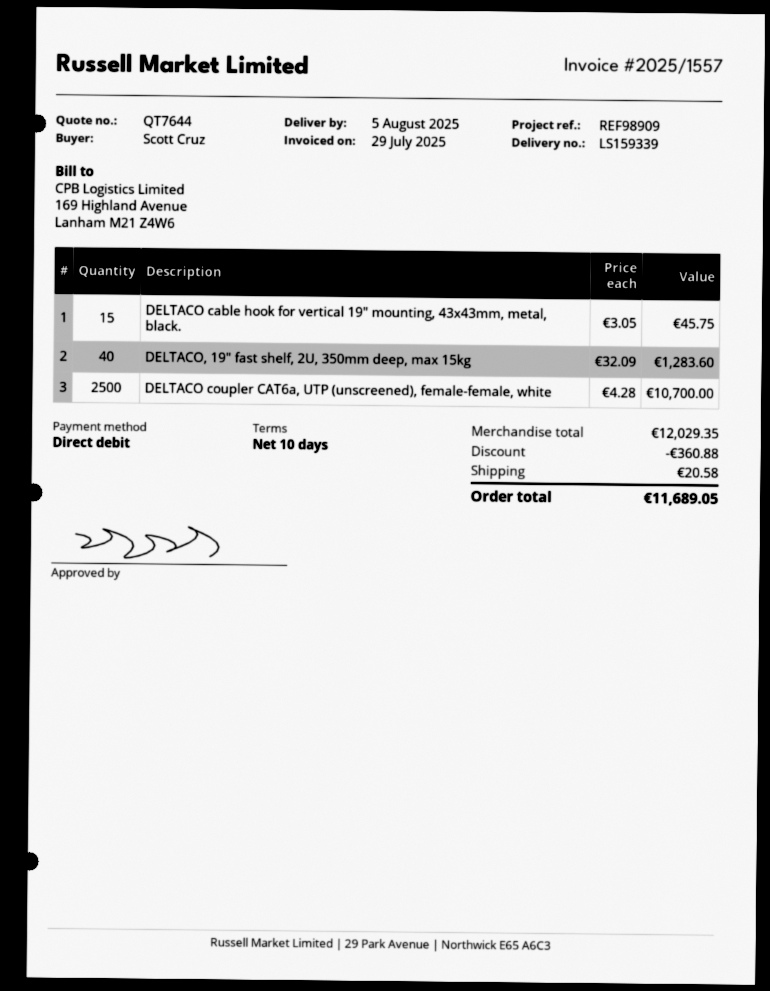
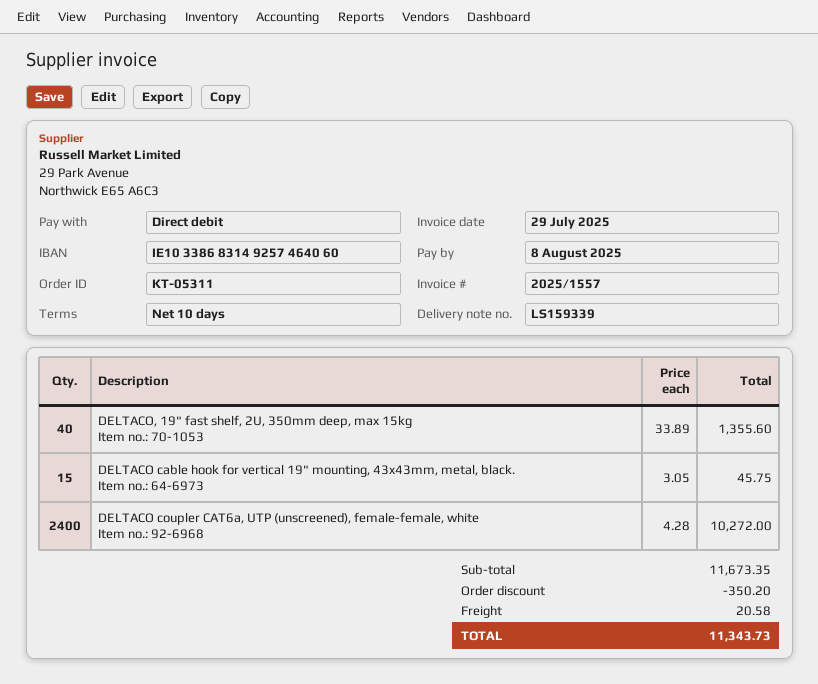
DELTACO, 19" fast shelf, 2U, 350mm deep, max 15kg: 40 x 32.09 = 1283.60 -> 40 x 33.89 = 1355.60
DELTACO coupler CAT6a, UTP (unscreened), female-female, white: 2500 x 4.28 = 10700.00 -> 2400 x 4.28 = 10272.00
subtotal: 12029.35 -> 11673.35
discount: 360.88 -> 350.20
total: 11689.05 -> 11343.73

